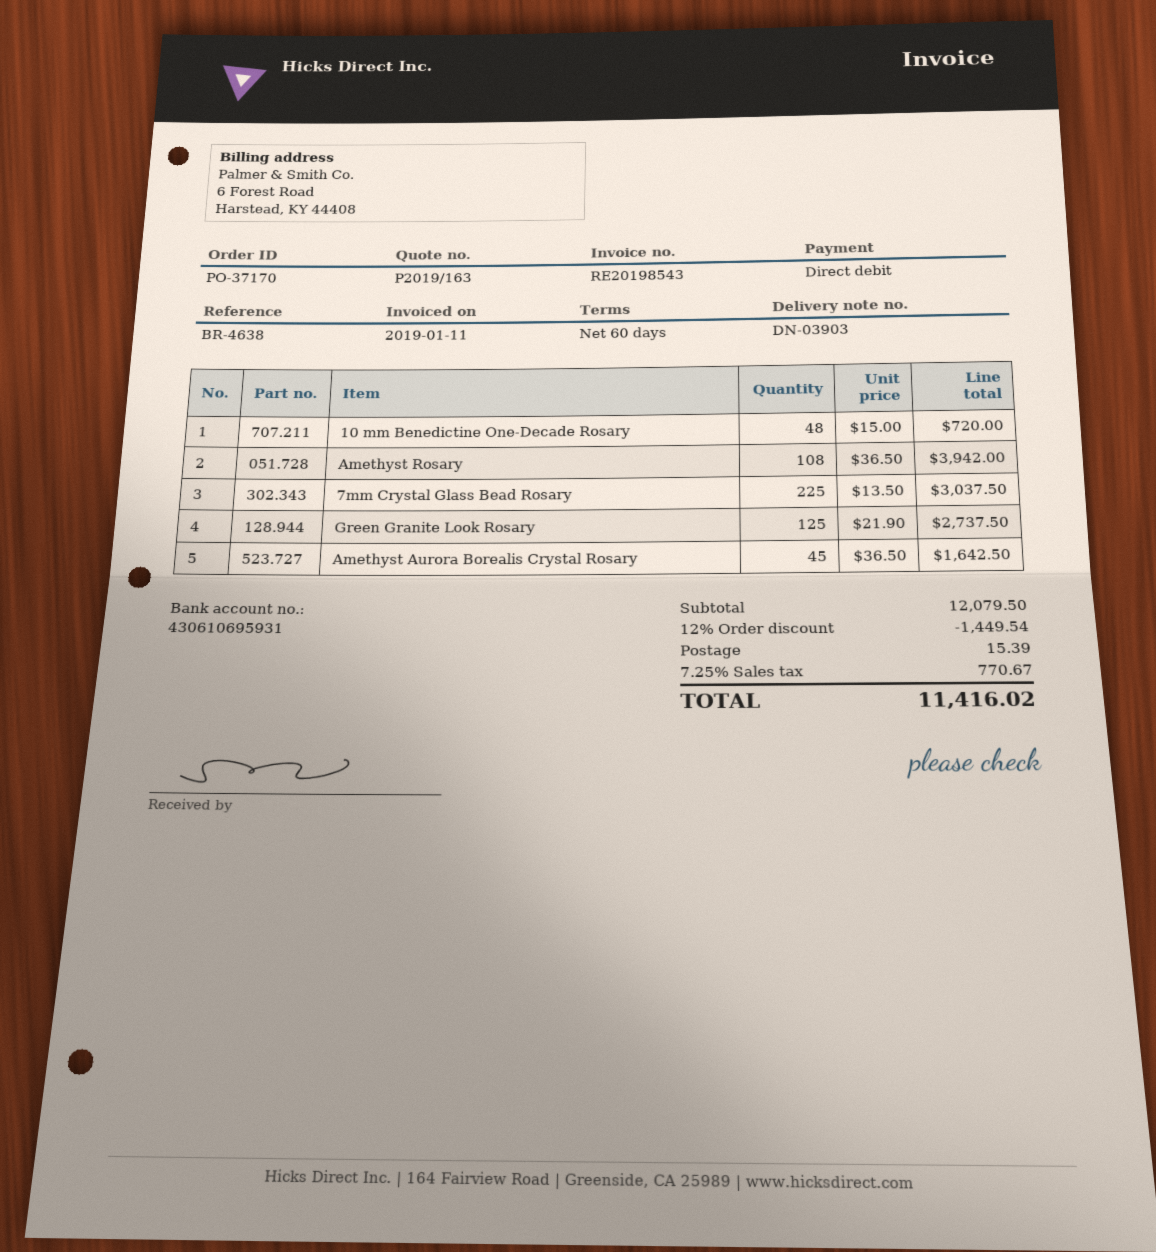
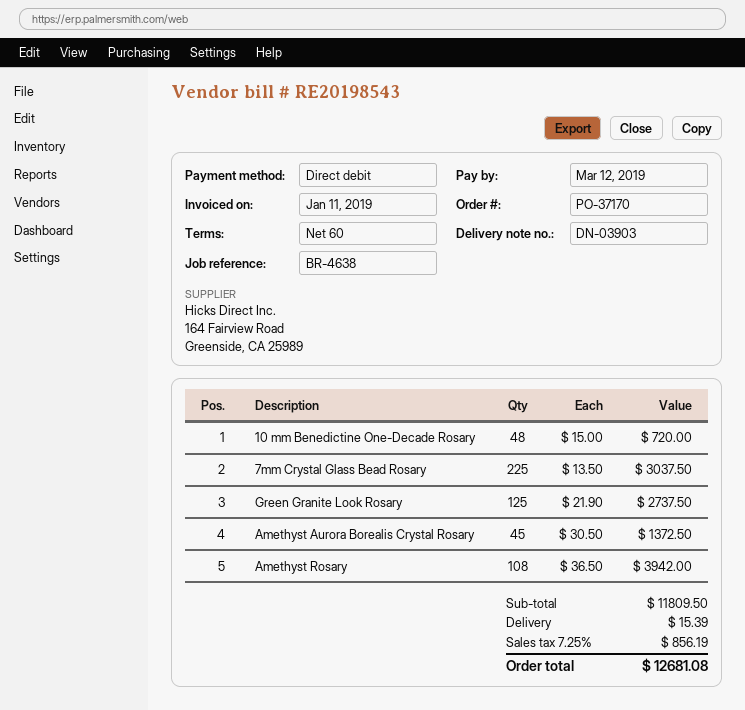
Amethyst Aurora Borealis Crystal Rosary: 45 x 36.50 = 1642.50 -> 45 x 30.50 = 1372.50
subtotal: 12079.50 -> 11809.50
discount: 12% = 1449.54 -> none
tax: 7.25% = 770.67 -> 7.25% = 856.19
total: 11416.02 -> 12681.08

